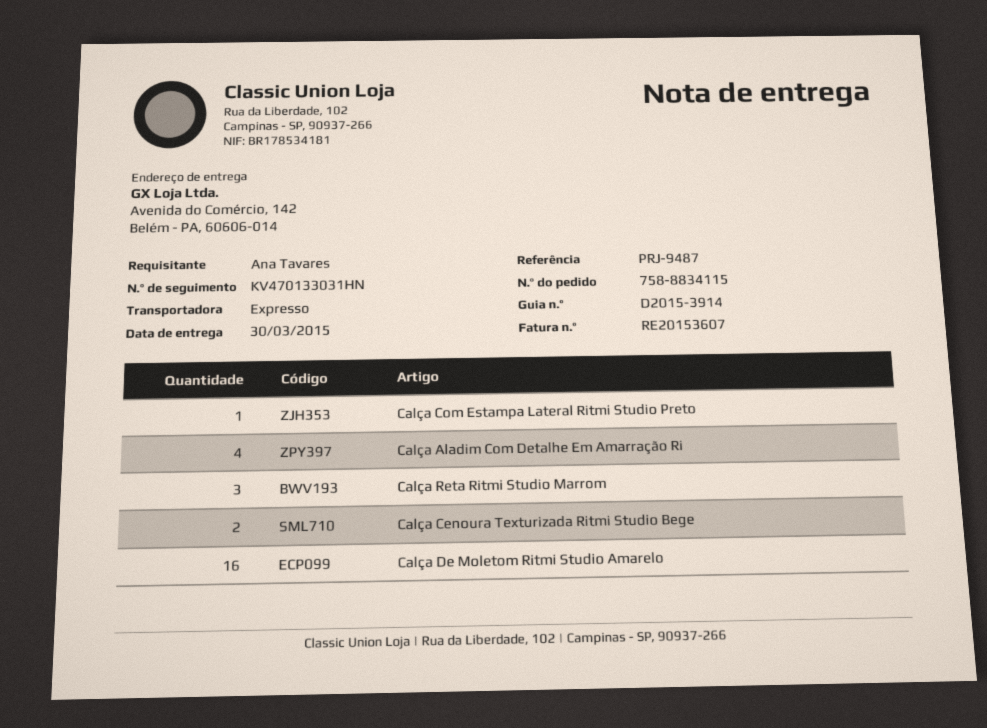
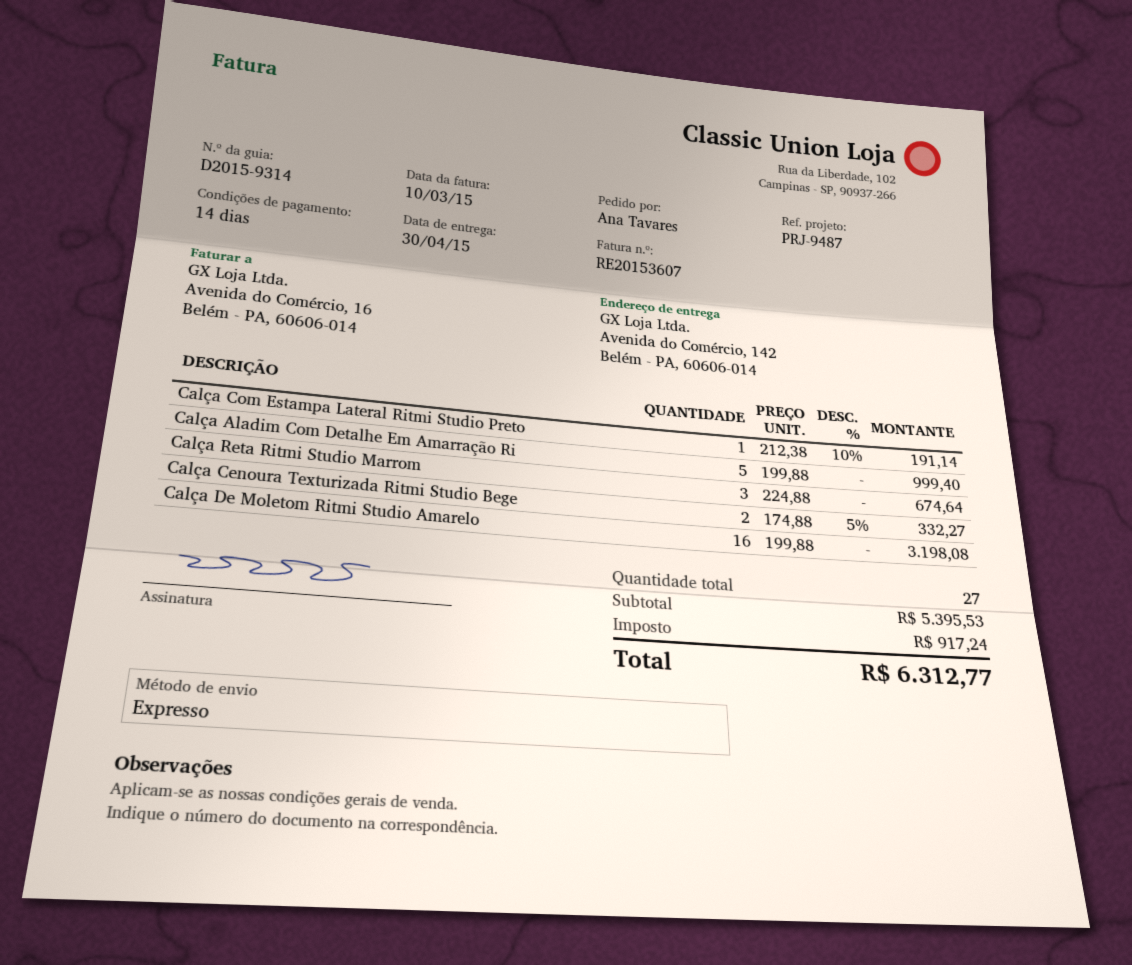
delivery note number: D2015-3914 -> D2015-9314
delivery date: 2015-03-30 -> 2015-04-30
Calça Aladim Com Detalhe Em Amarração Ri: 4 -> 5

